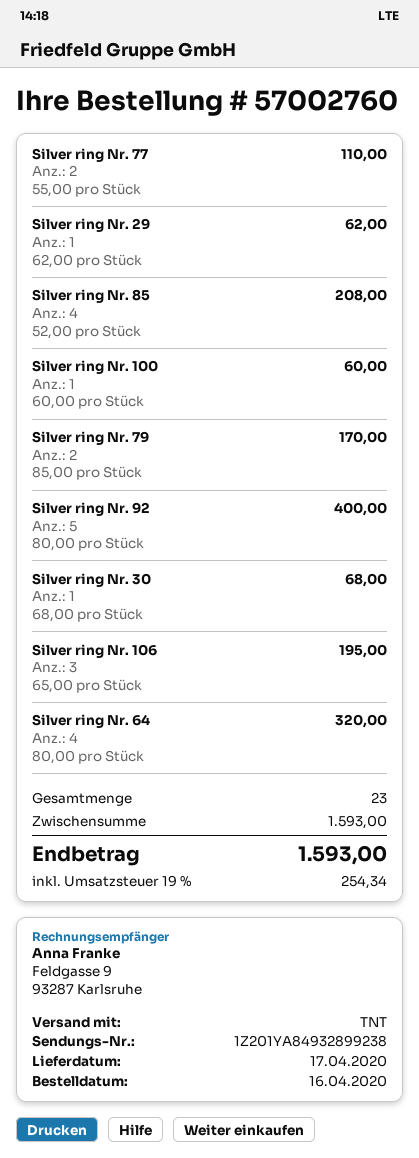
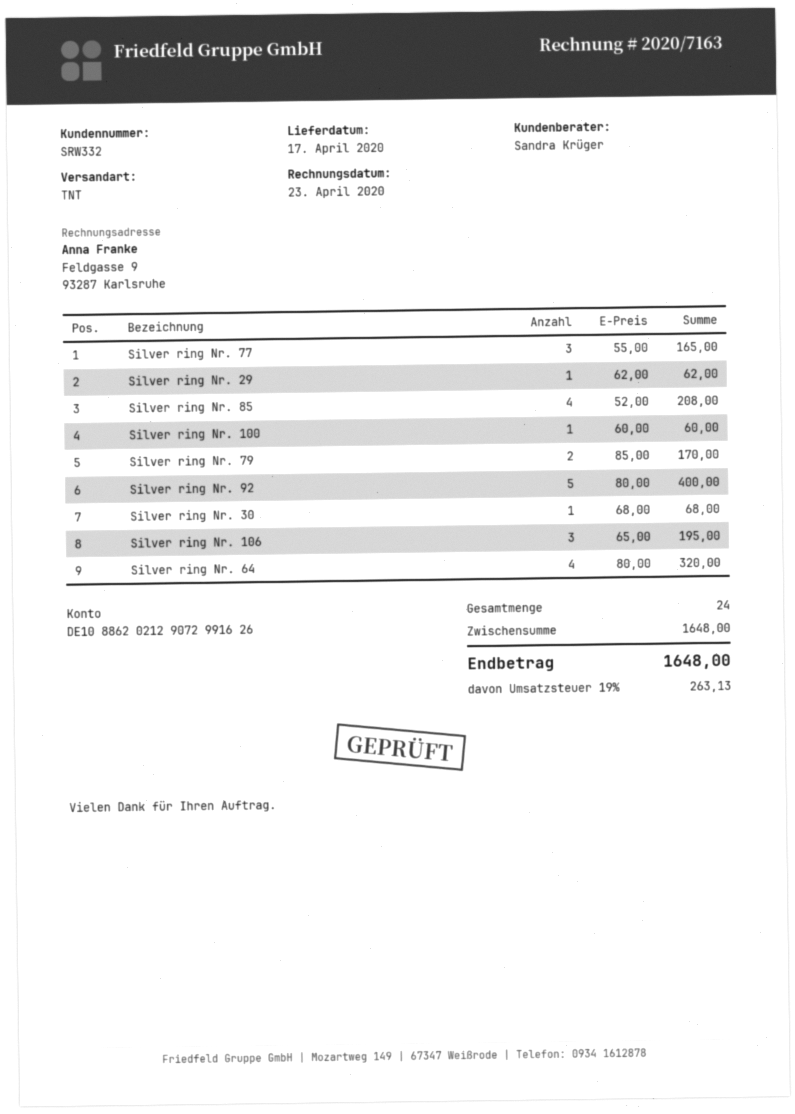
Silver ring Nr. 77: 2 x 55.00 = 110.00 -> 3 x 55.00 = 165.00
total quantity: 23 -> 24
subtotal: 1593.00 -> 1648.00
tax: 19% = 254.34 -> 19% = 263.13
total: 1593.00 -> 1648.00

